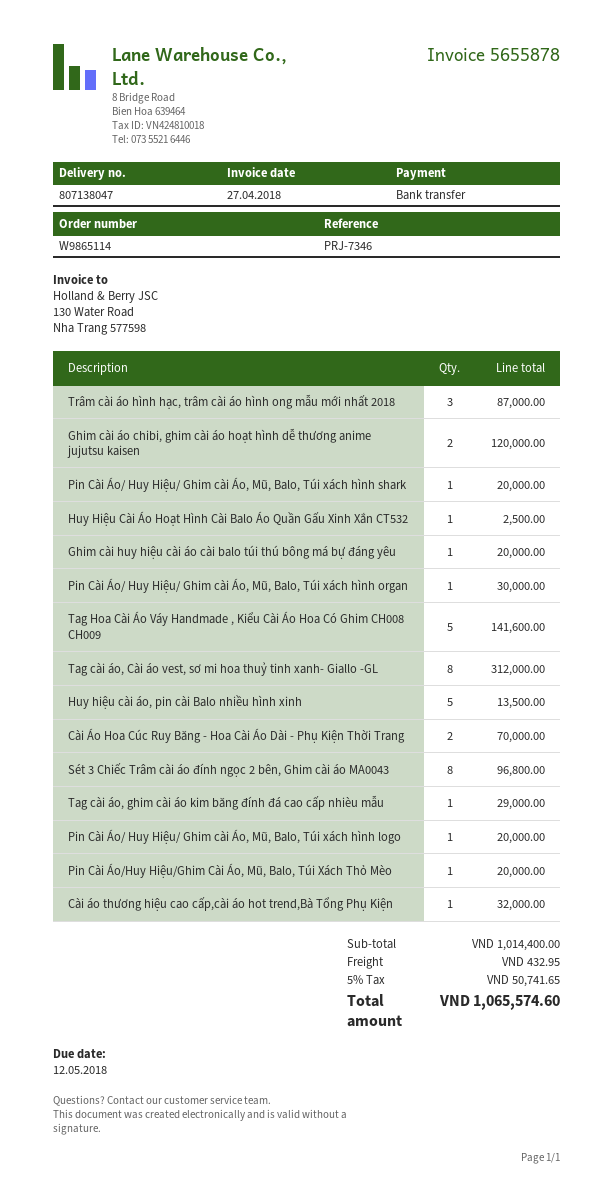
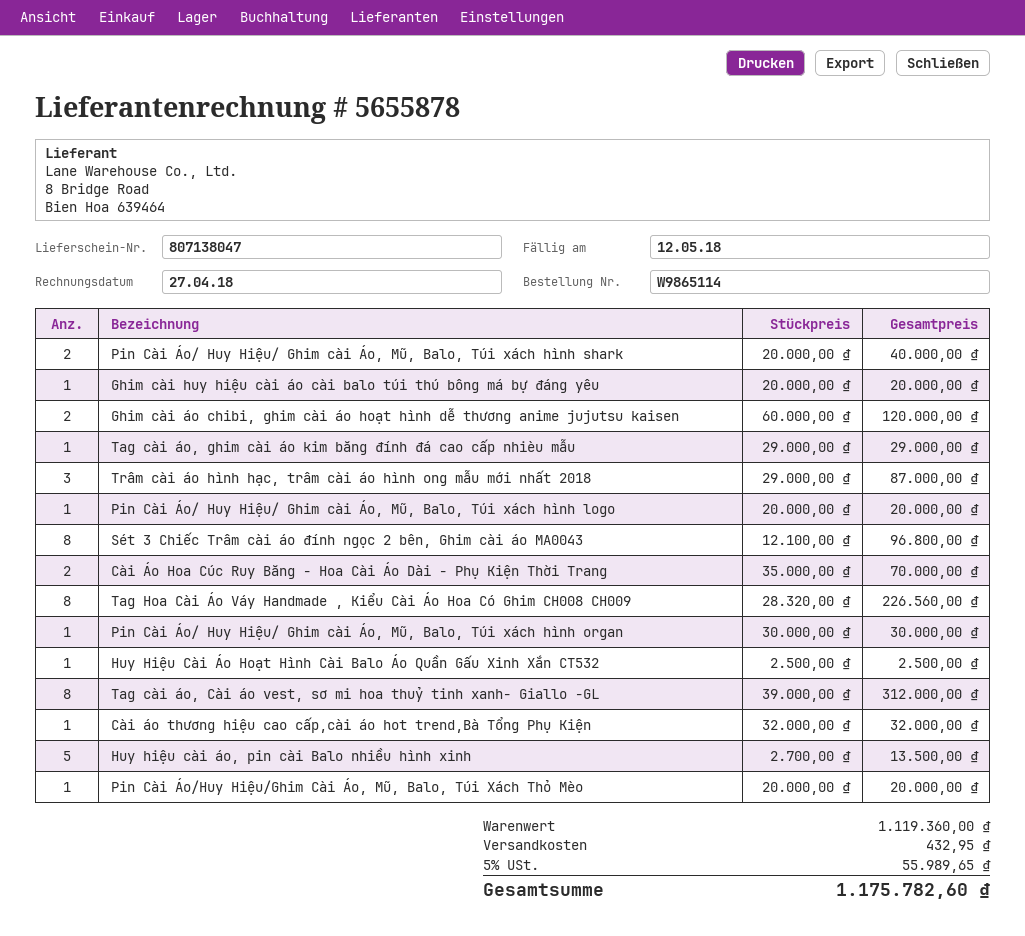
Pin Cài Áo/ Huy Hiệu/ Ghim cài Áo, Mũ, Balo, Túi xách hình shark: 1 for 20000.00 -> 2 for 40000.00
Tag Hoa Cài Áo Váy Handmade , Kiểu Cài Áo Hoa Có Ghim CH008 CH009: 5 for 141600.00 -> 8 for 226560.00
subtotal: 1014400.00 -> 1119360.00
tax: 5% = 50741.65 -> 5% = 55989.65
total: 1065574.60 -> 1175782.60

